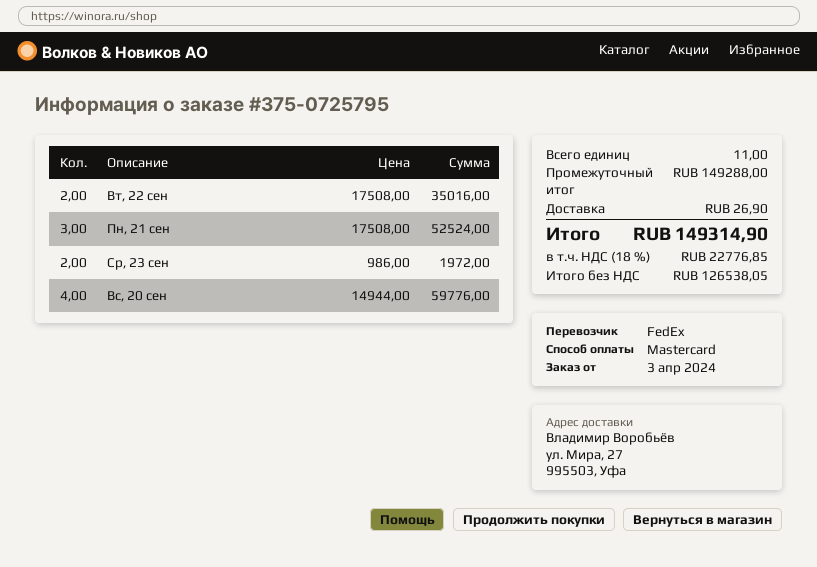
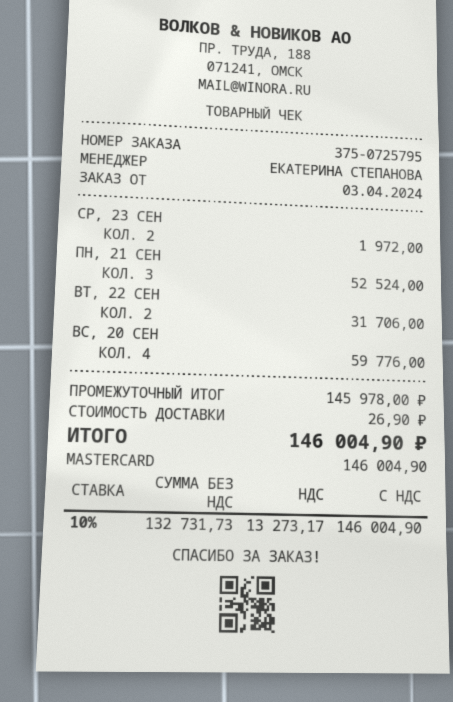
Вт, 22 сен: 2 for 35016.00 -> 2 for 31706.00
subtotal: 149288.00 -> 145978.00
net: 126538.05 -> 132731.73
tax: 18% = 22776.85 -> 10% = 13273.17
total: 149314.90 -> 146004.90

